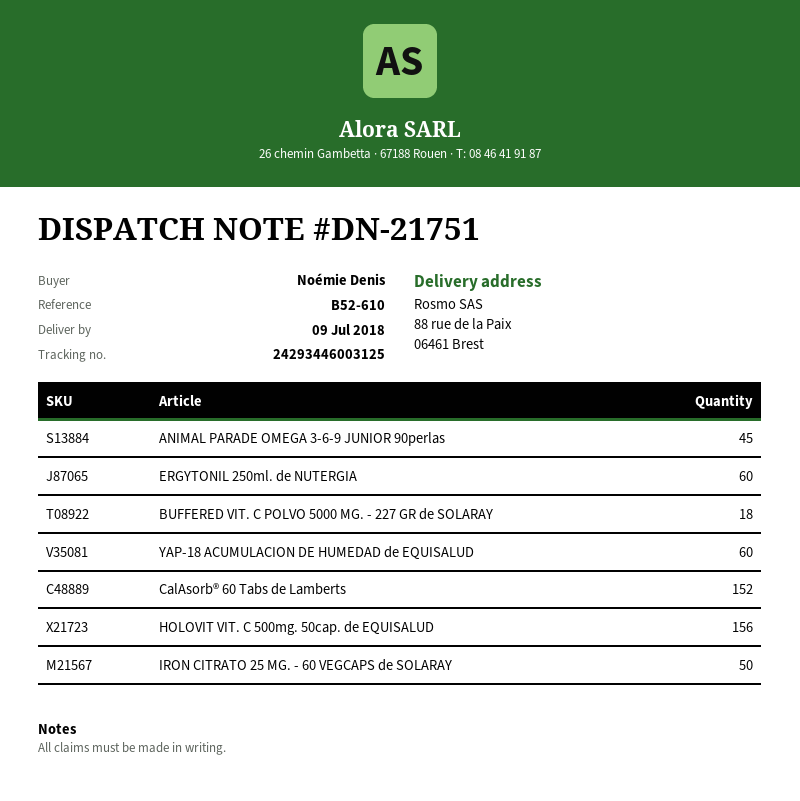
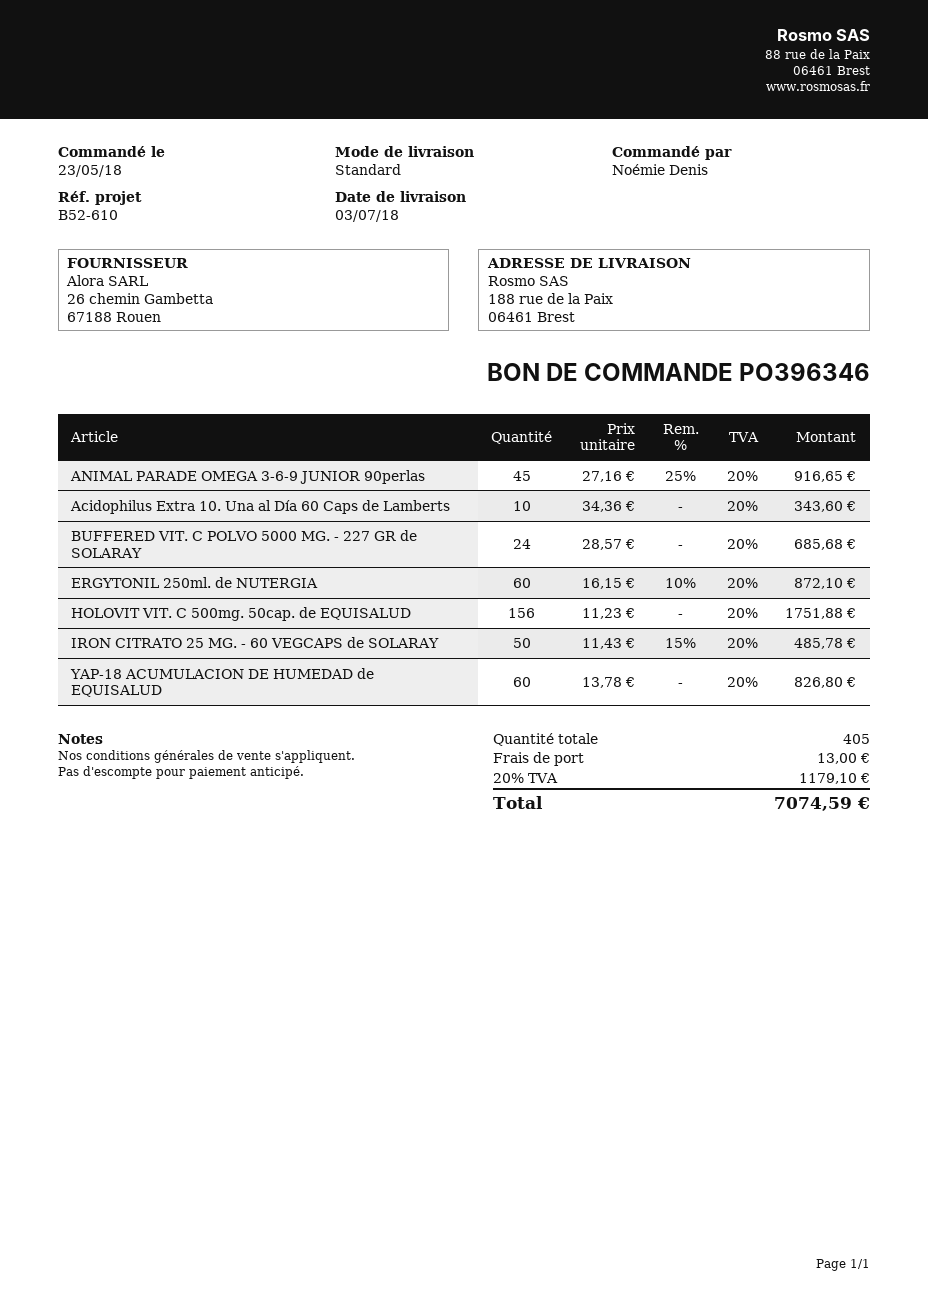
delivery date: 2018-07-09 -> 2018-07-03
ship to: 88 rue de la Paix, 06461 Brest -> 188 rue de la Paix, 06461 Brest
BUFFERED VIT. C POLVO 5000 MG. - 227 GR de SOLARAY: 18 -> 24
CalAsorb® 60 Tabs de Lamberts: 152 -> none
Acidophilus Extra 10. Una al Día 60 Caps de Lamberts: none -> 10

